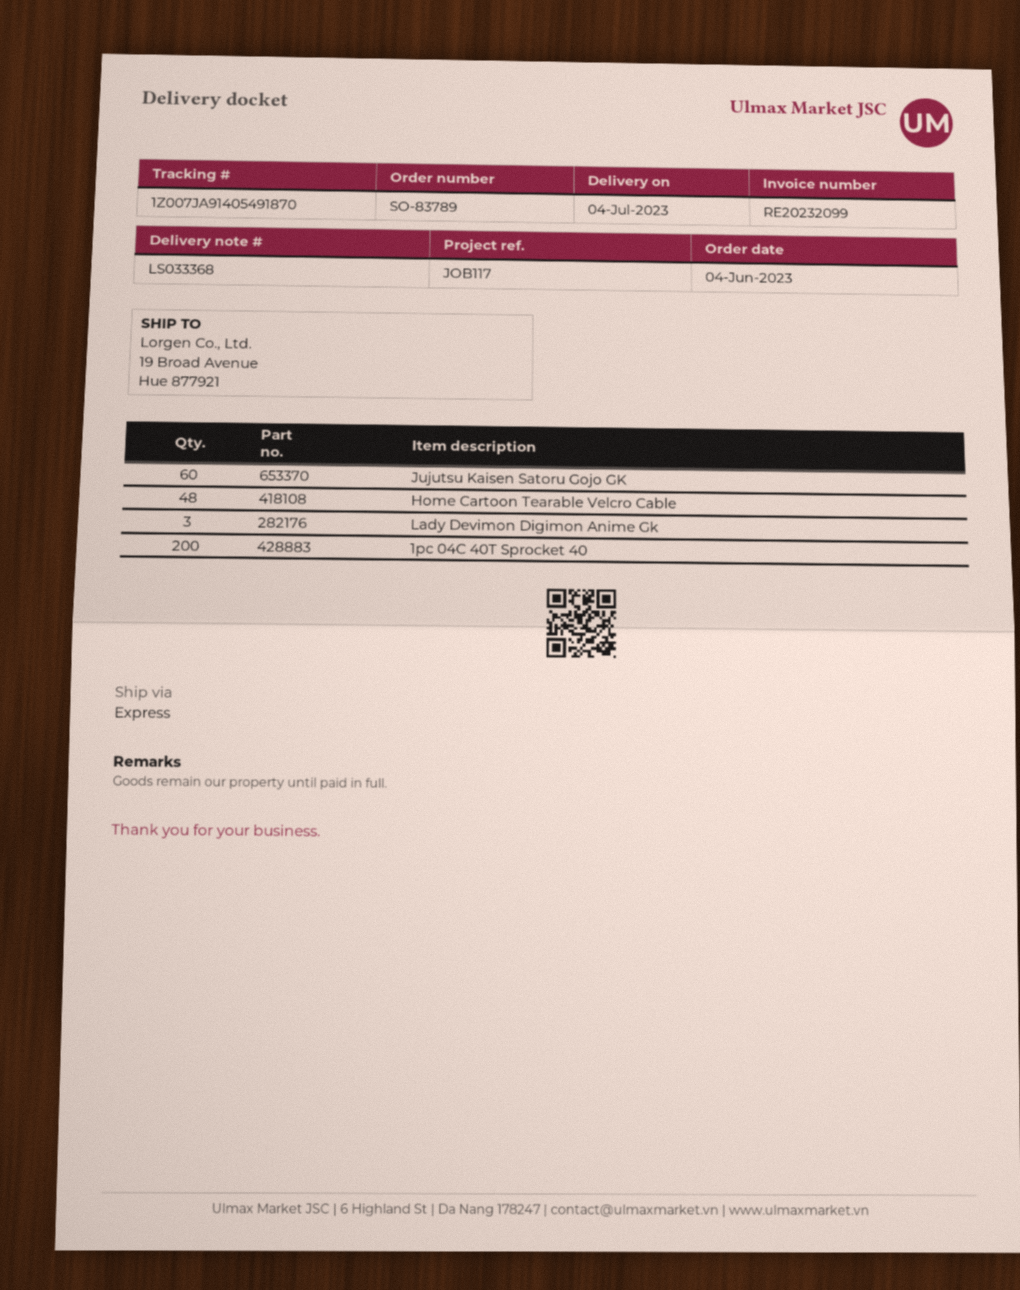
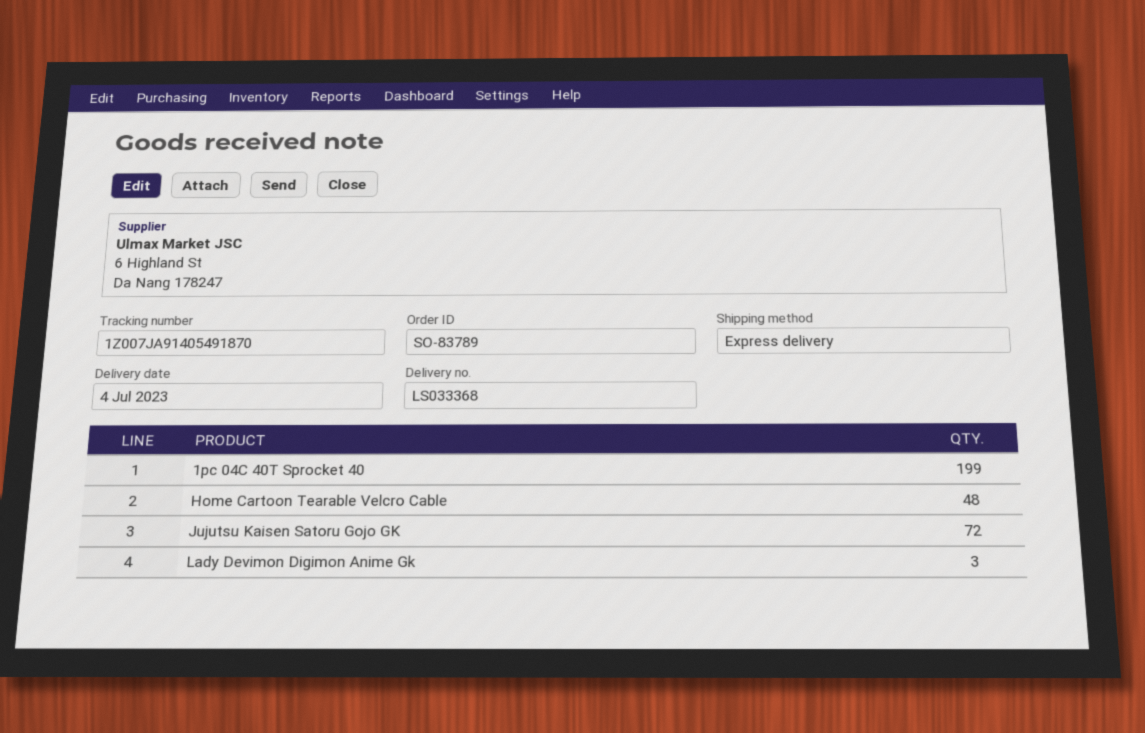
Jujutsu Kaisen Satoru Gojo GK: 60 -> 72
1pc 04C 40T Sprocket 40: 200 -> 199

